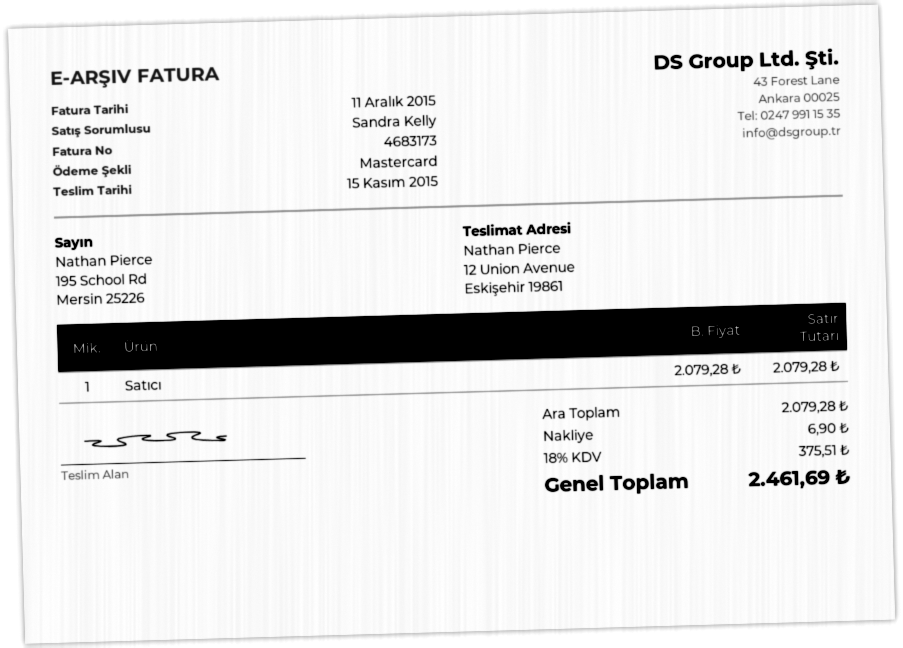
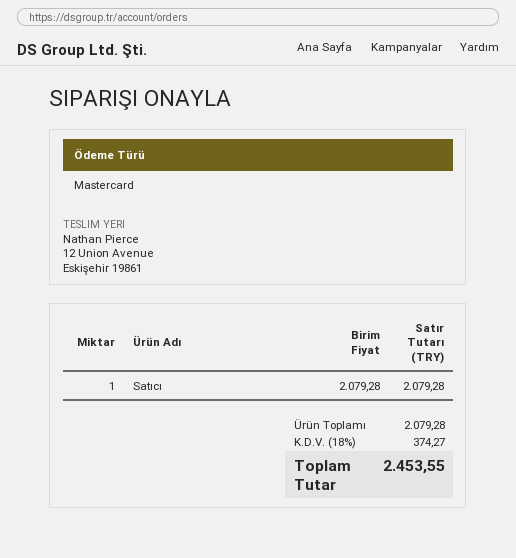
shipping: 6.90 -> none
tax: 18% = 375.51 -> 18% = 374.27
total: 2461.69 -> 2453.55

